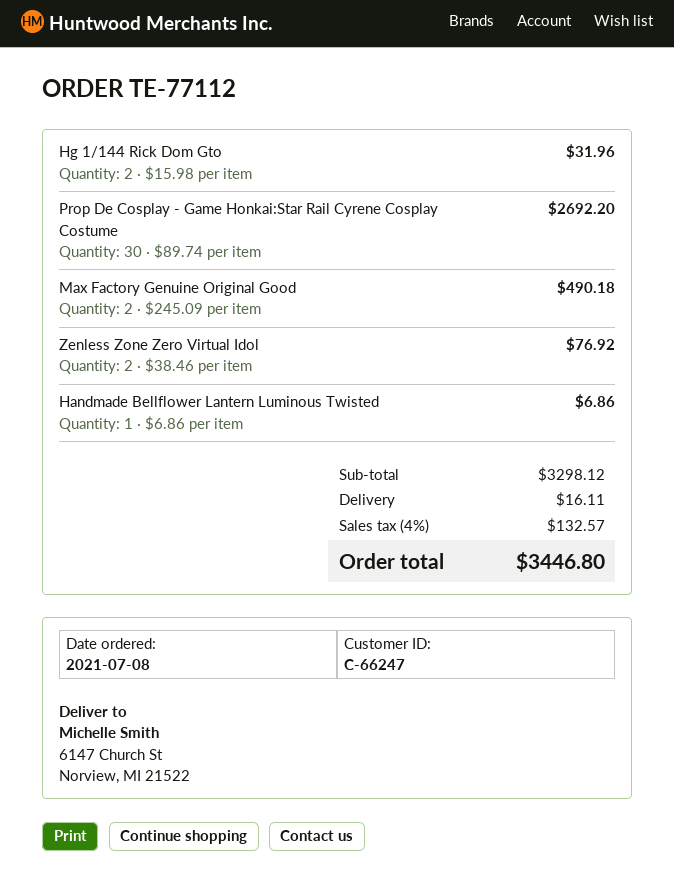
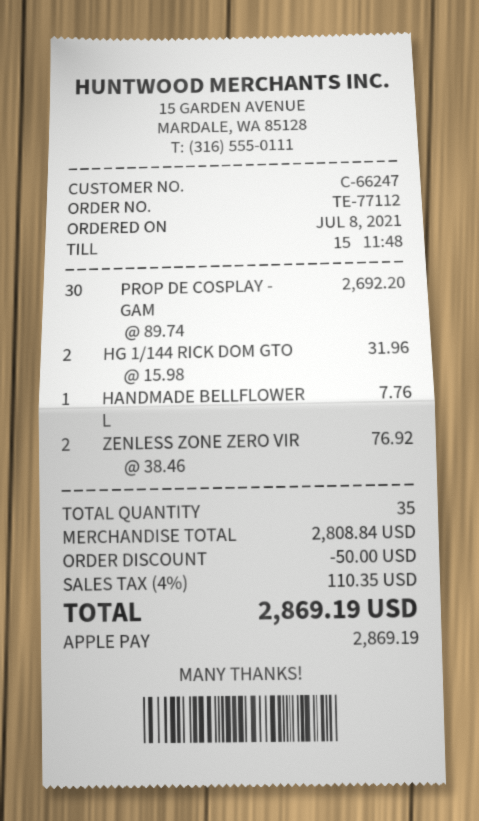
Max Factory Genuine Original Good: 2 x 245.09 = 490.18 -> none
Handmade Bellflower Lantern Luminous Twisted: 1 x 6.86 = 6.86 -> 1 x 7.76 = 7.76
subtotal: 3298.12 -> 2808.84
discount: none -> 50.00
shipping: 16.11 -> none
tax: 4% = 132.57 -> 4% = 110.35
total: 3446.80 -> 2869.19

